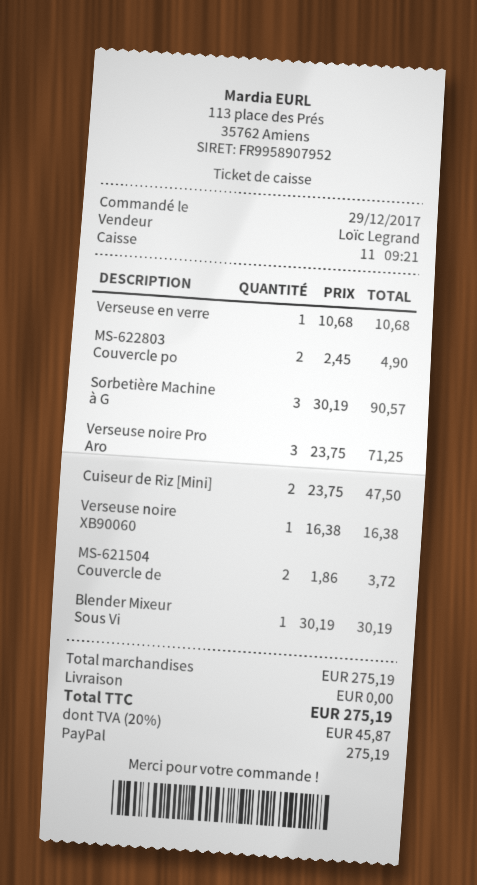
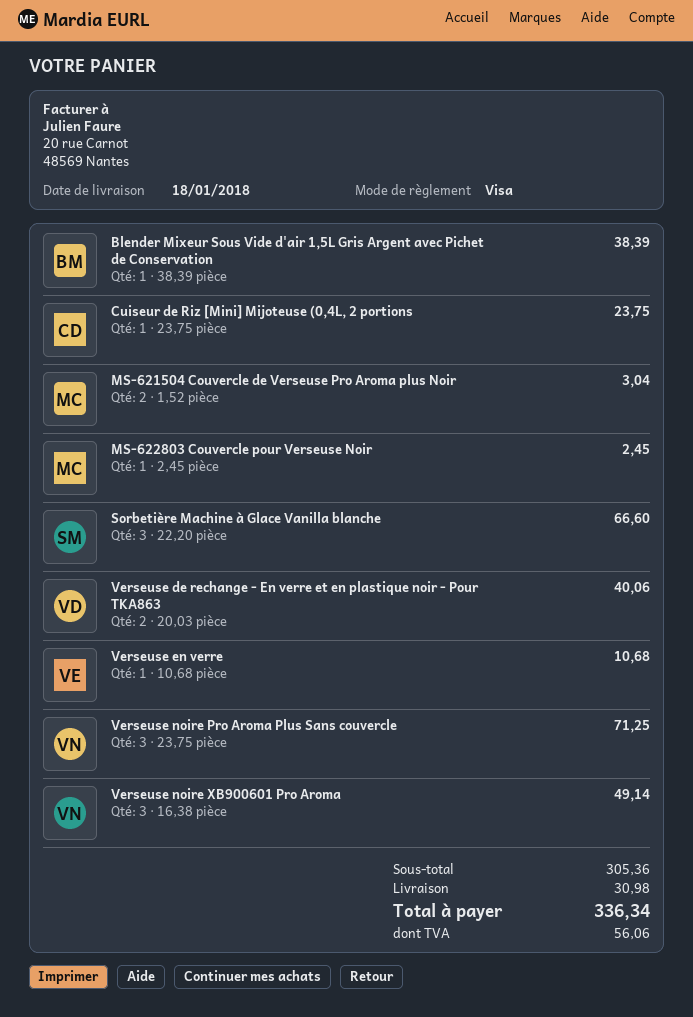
payment method: PayPal -> Visa
MS-622803 Couvercle po: 2 x 2.45 = 4.90 -> 1 x 2.45 = 2.45
Sorbetière Machine à G: 3 x 30.19 = 90.57 -> 3 x 22.20 = 66.60
Cuiseur de Riz [Mini]: 2 x 23.75 = 47.50 -> 1 x 23.75 = 23.75
Verseuse noire XB90060: 1 x 16.38 = 16.38 -> 3 x 16.38 = 49.14
MS-621504 Couvercle de: 2 x 1.86 = 3.72 -> 2 x 1.52 = 3.04
Blender Mixeur Sous Vi: 1 x 30.19 = 30.19 -> 1 x 38.39 = 38.39
Verseuse de rechange - En verre et en plastique noir - Pour TKA863: none -> 2 x 20.03 = 40.06
subtotal: 275.19 -> 305.36
shipping: 0.00 -> 30.98
tax: 45.87 -> 56.06
total: 275.19 -> 336.34

